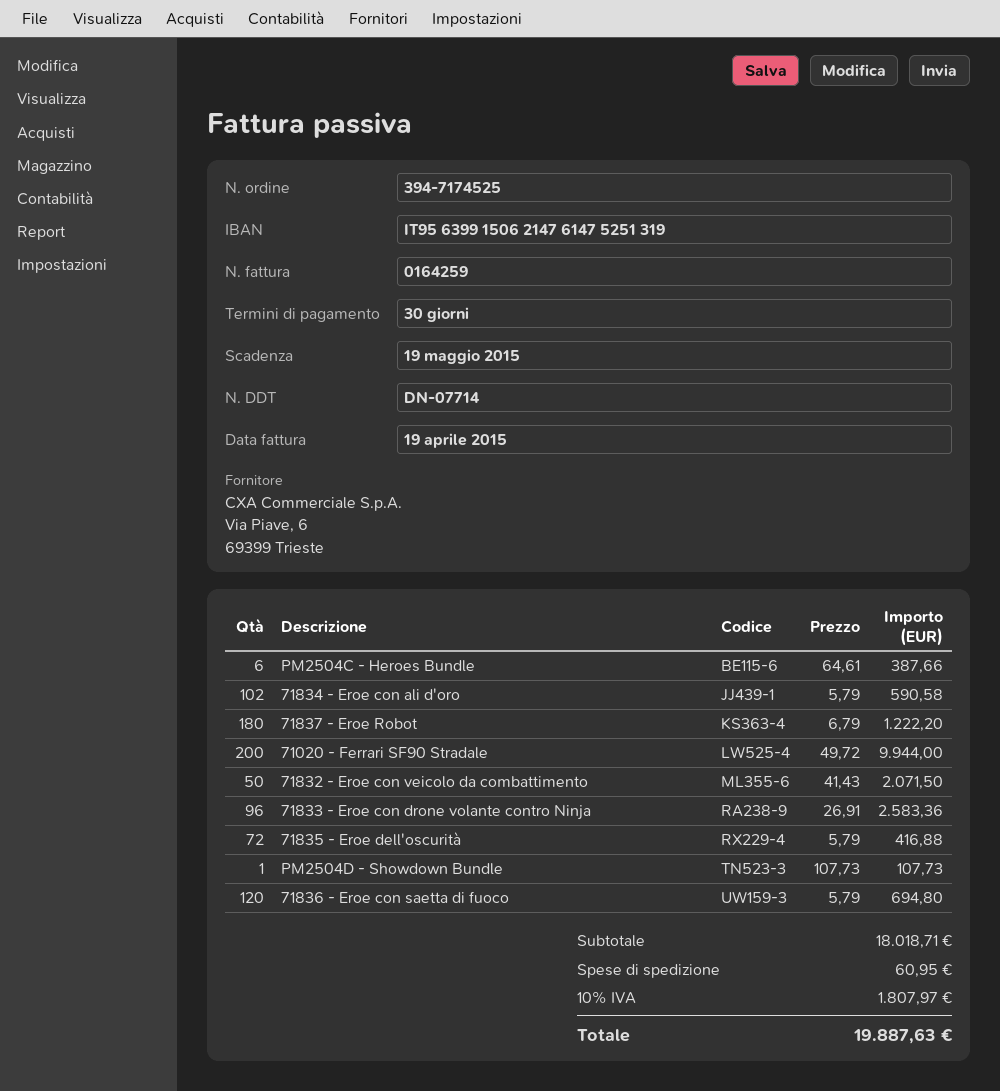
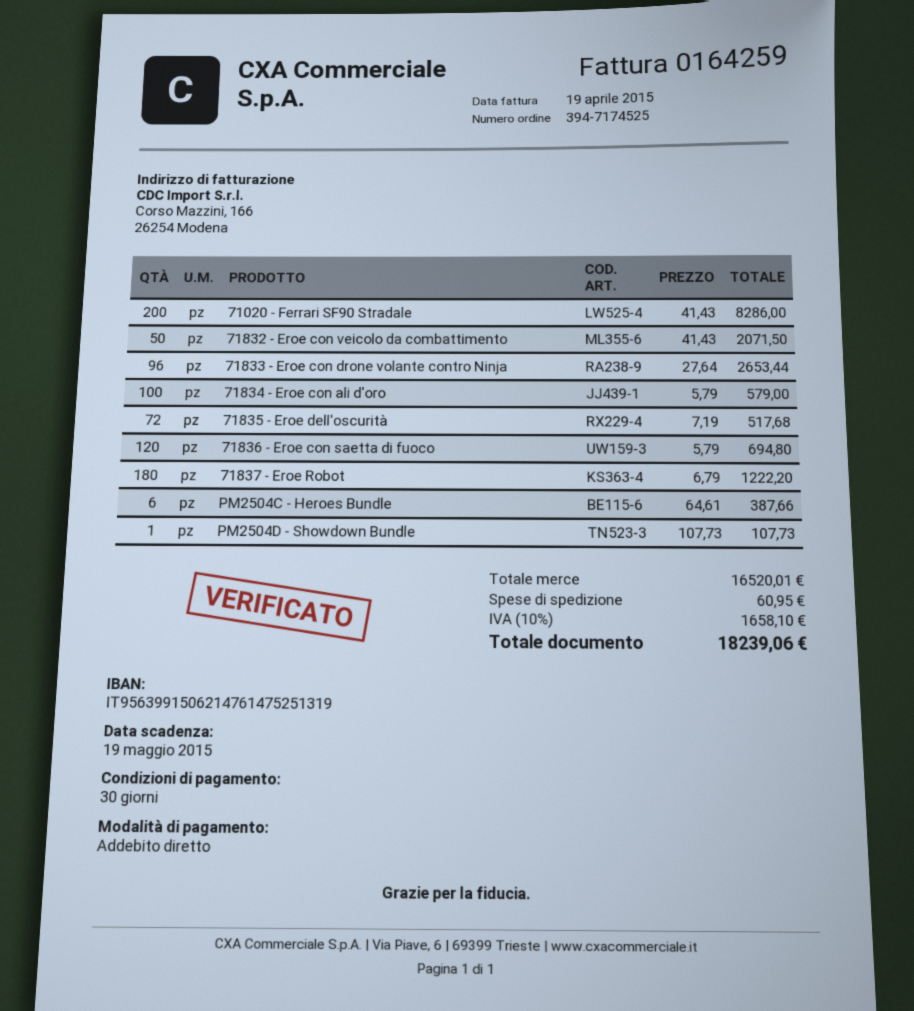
71834 - Eroe con ali d'oro: 102 x 5.79 = 590.58 -> 100 x 5.79 = 579.00
71020 - Ferrari SF90 Stradale: 200 x 49.72 = 9944.00 -> 200 x 41.43 = 8286.00
71833 - Eroe con drone volante contro Ninja: 96 x 26.91 = 2583.36 -> 96 x 27.64 = 2653.44
71835 - Eroe dell'oscurità: 72 x 5.79 = 416.88 -> 72 x 7.19 = 517.68
subtotal: 18018.71 -> 16520.01
tax: 10% = 1807.97 -> 10% = 1658.10
total: 19887.63 -> 18239.06

